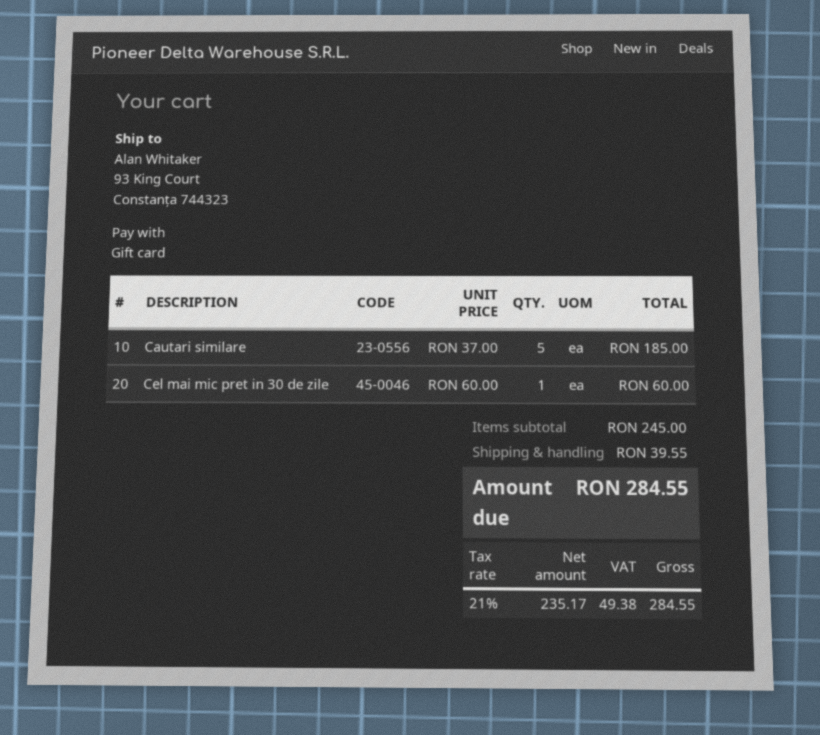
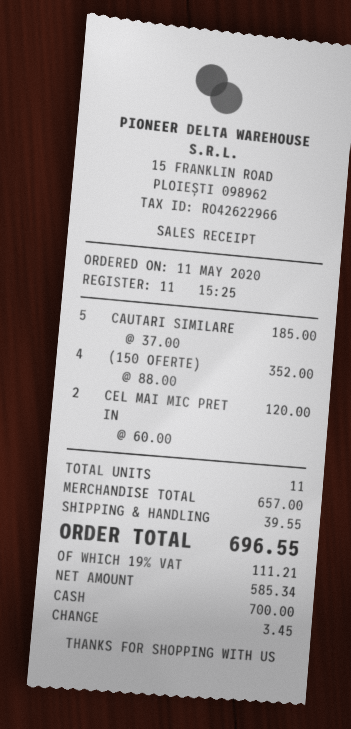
payment method: gift card -> cash
Cel mai mic pret in 30 de zile: 1 x 60.00 = 60.00 -> 2 x 60.00 = 120.00
(150 OFERTE): none -> 4 x 88.00 = 352.00
subtotal: 245.00 -> 657.00
net: 235.17 -> 585.34
tax: 21% = 49.38 -> 19% = 111.21
total: 284.55 -> 696.55

